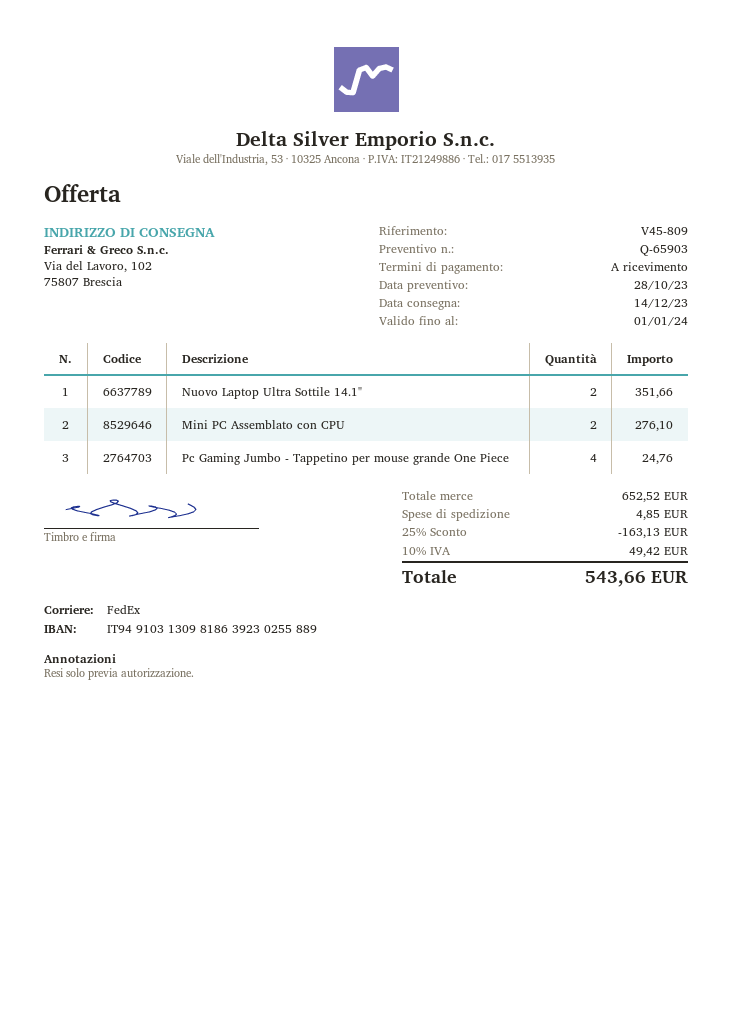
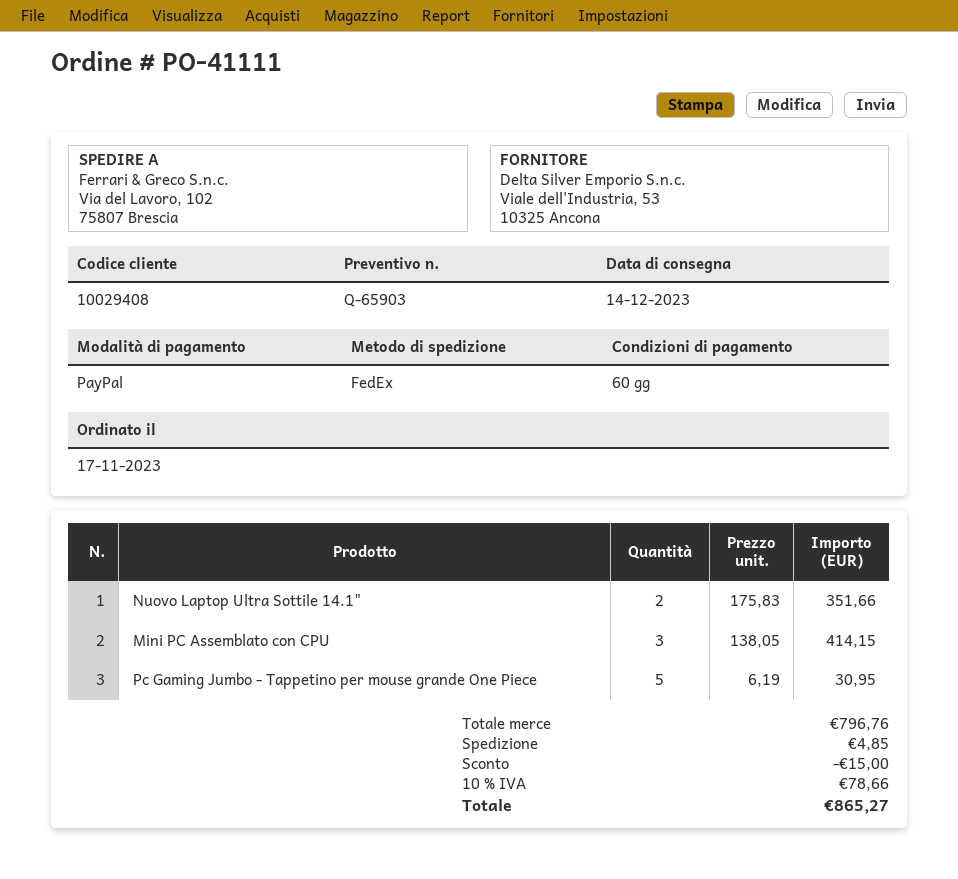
payment terms: on receipt -> 60 days
Mini PC Assemblato con CPU: 2 for 276.10 -> 3 for 414.15
Pc Gaming Jumbo - Tappetino per mouse grande One Piece: 4 for 24.76 -> 5 for 30.95
subtotal: 652.52 -> 796.76
discount: 163.13 -> 15.00
tax: 10% = 49.42 -> 10% = 78.66
total: 543.66 -> 865.27

